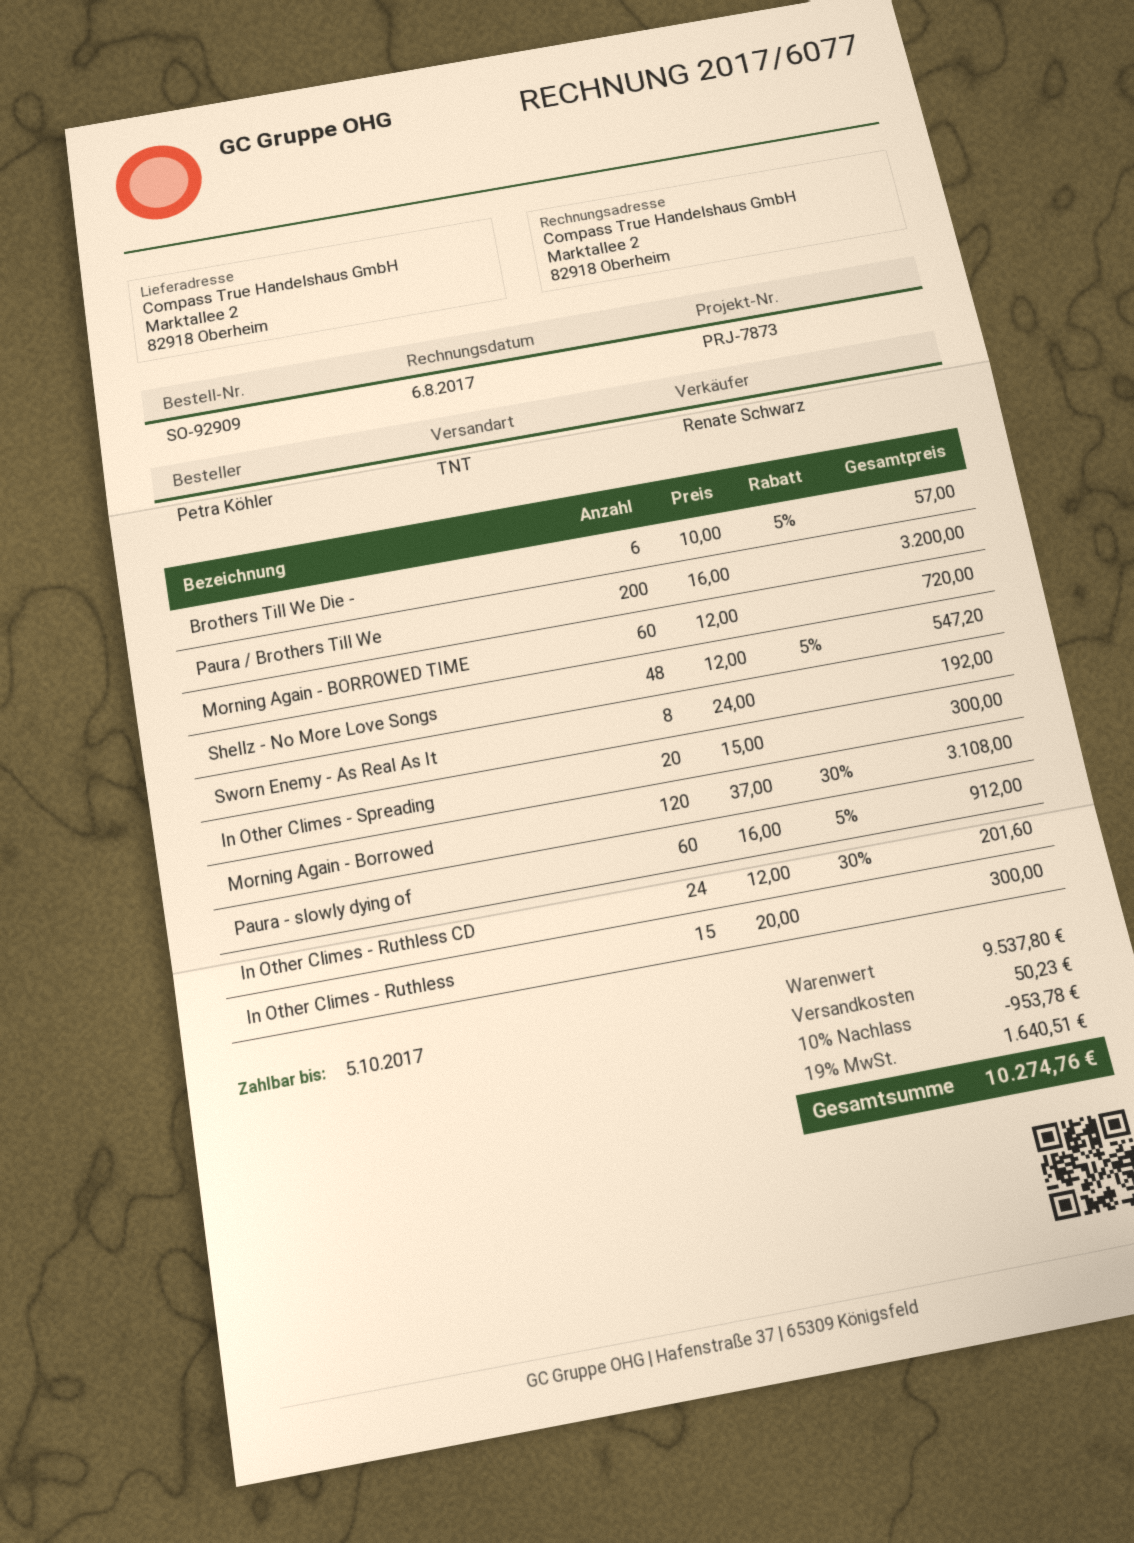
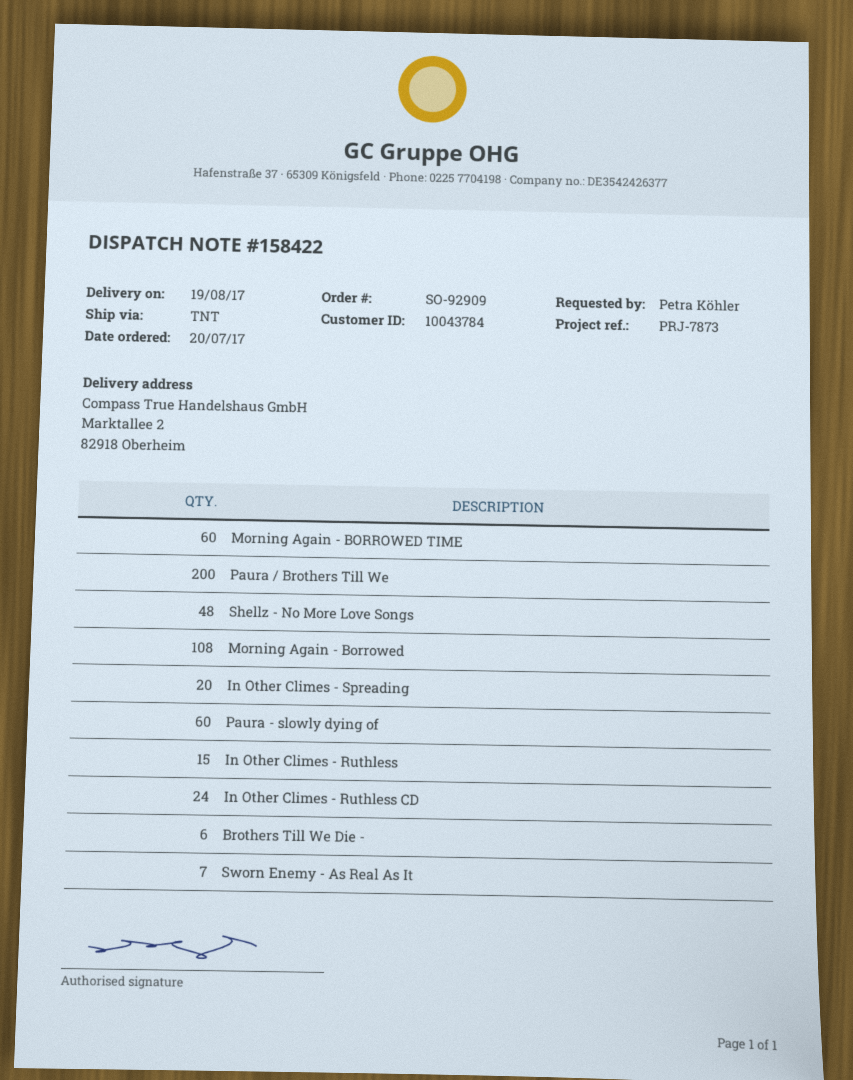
Sworn Enemy - As Real As It: 8 -> 7
Morning Again - Borrowed: 120 -> 108

